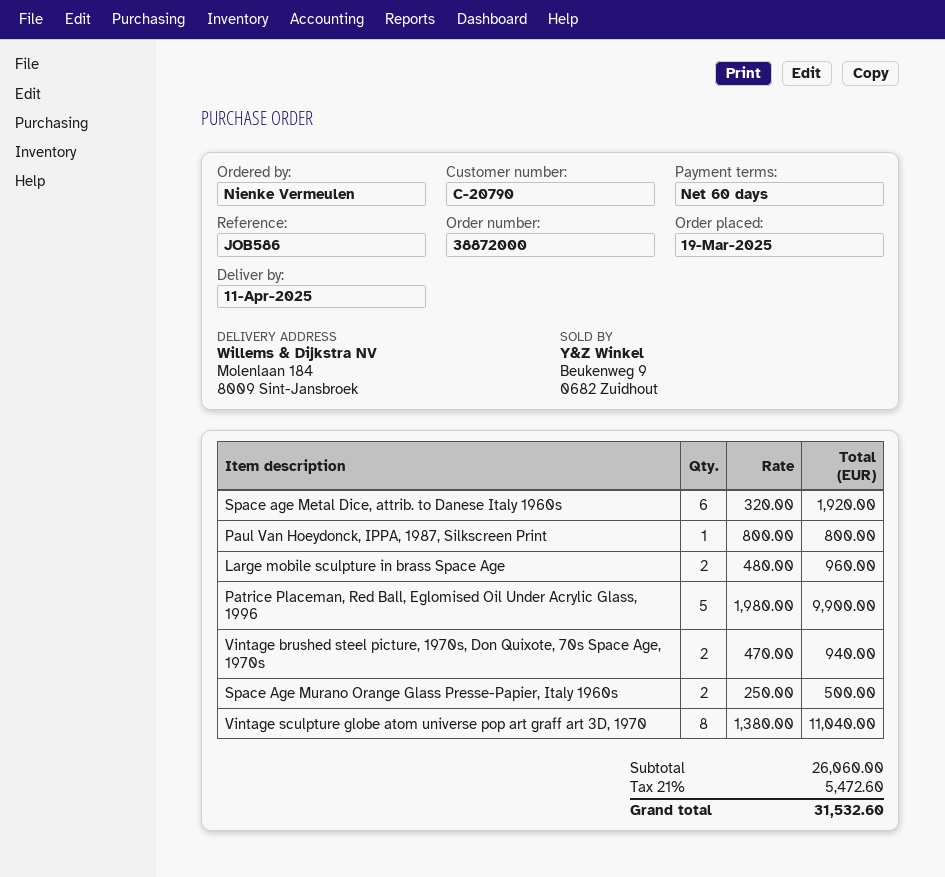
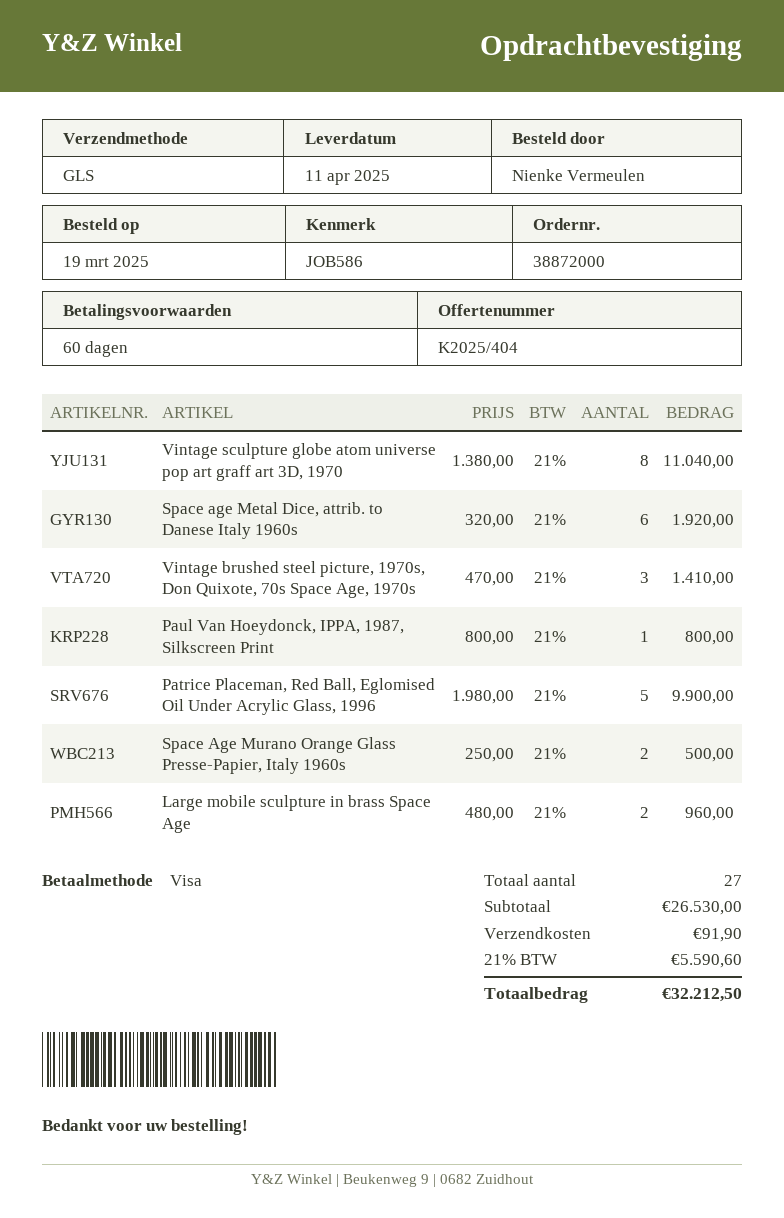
Vintage brushed steel picture, 1970s, Don Quixote, 70s Space Age, 1970s: 2 x 470.00 = 940.00 -> 3 x 470.00 = 1410.00
subtotal: 26060.00 -> 26530.00
shipping: none -> 91.90
tax: 21% = 5472.60 -> 21% = 5590.60
total: 31532.60 -> 32212.50

